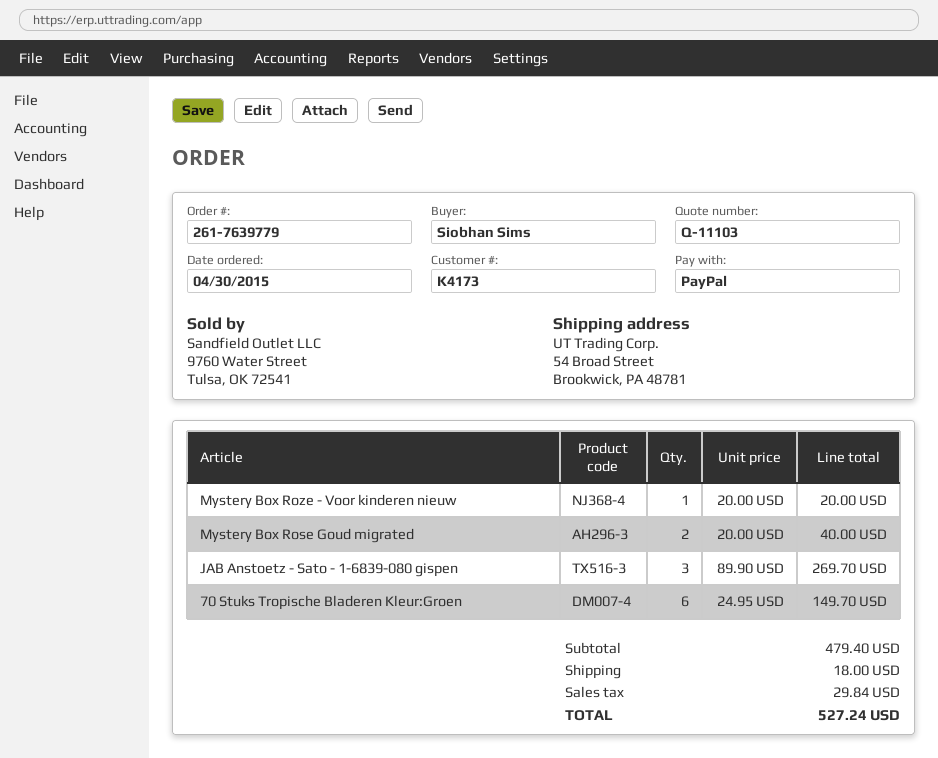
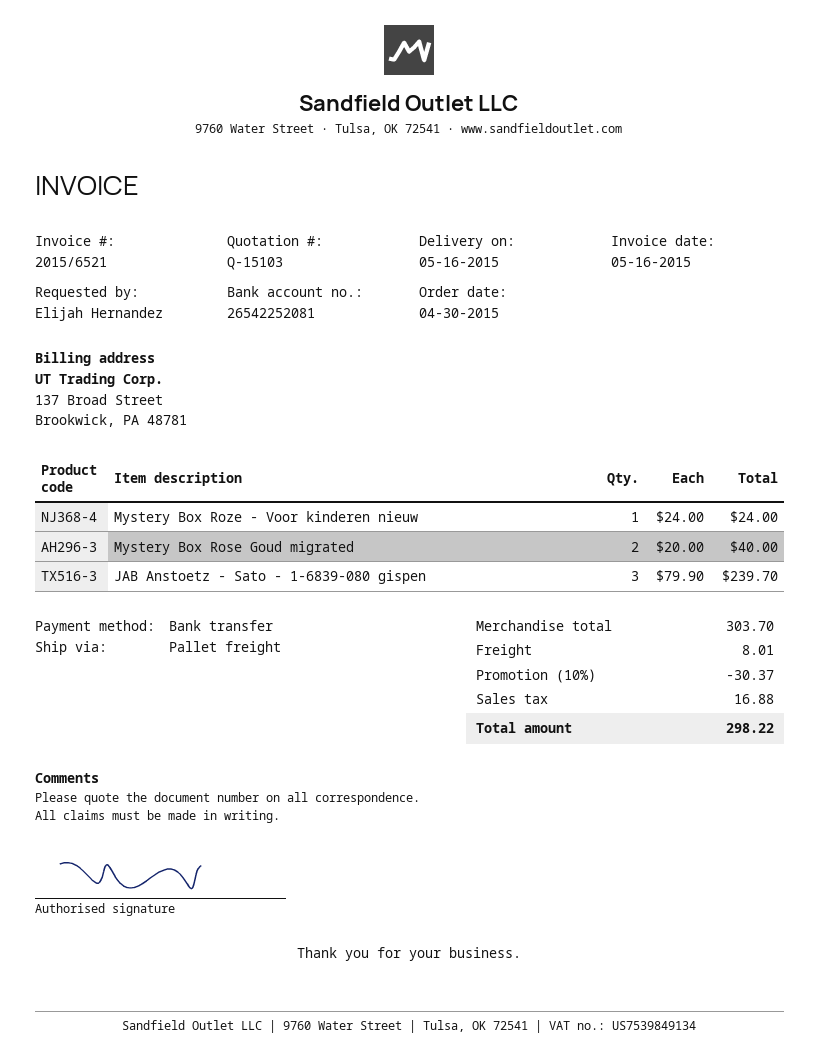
quote number: Q-11103 -> Q-15103
ordered by: Siobhan Sims -> Elijah Hernandez
payment method: PayPal -> bank transfer
Mystery Box Roze - Voor kinderen nieuw: 1 x 20.00 = 20.00 -> 1 x 24.00 = 24.00
JAB Anstoetz - Sato - 1-6839-080 gispen: 3 x 89.90 = 269.70 -> 3 x 79.90 = 239.70
70 Stuks Tropische Bladeren Kleur:Groen: 6 x 24.95 = 149.70 -> none
subtotal: 479.40 -> 303.70
discount: none -> 10% = 30.37
shipping: 18.00 -> 8.01
tax: 29.84 -> 16.88
total: 527.24 -> 298.22

